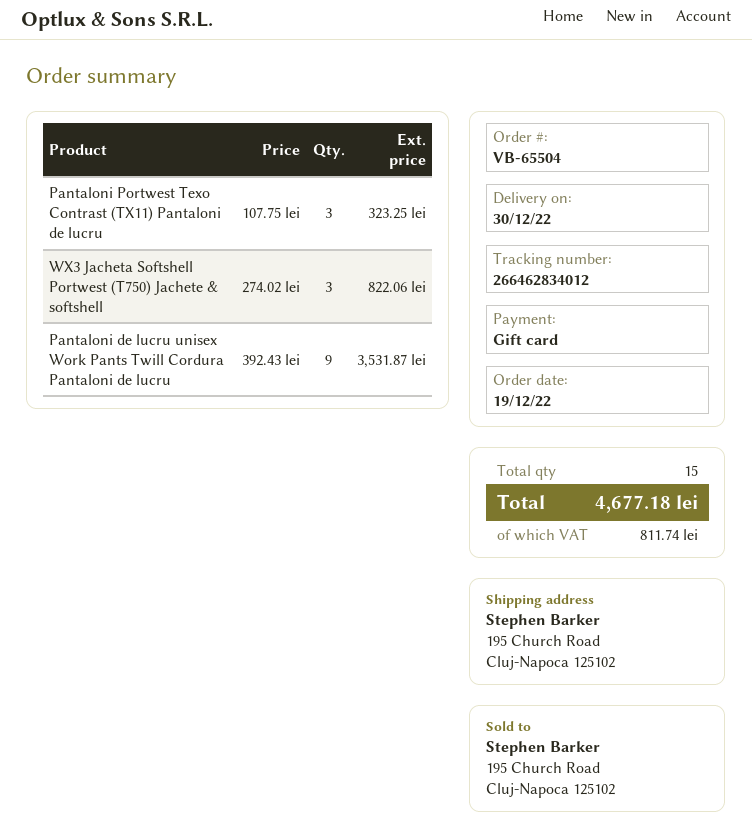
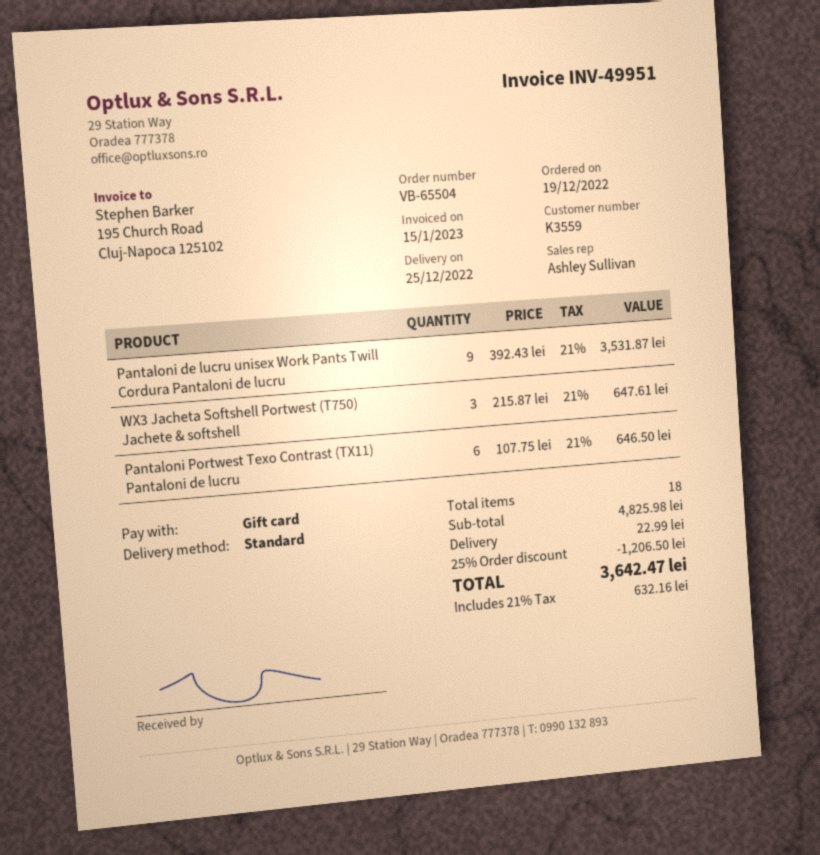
delivery date: 2022-12-30 -> 2022-12-25
Pantaloni Portwest Texo Contrast (TX11) Pantaloni de lucru: 3 x 107.75 = 323.25 -> 6 x 107.75 = 646.50
WX3 Jacheta Softshell Portwest (T750) Jachete & softshell: 3 x 274.02 = 822.06 -> 3 x 215.87 = 647.61
total quantity: 15 -> 18
discount: none -> 25% = 1206.50
shipping: none -> 22.99
tax: 811.74 -> 632.16
total: 4677.18 -> 3642.47

